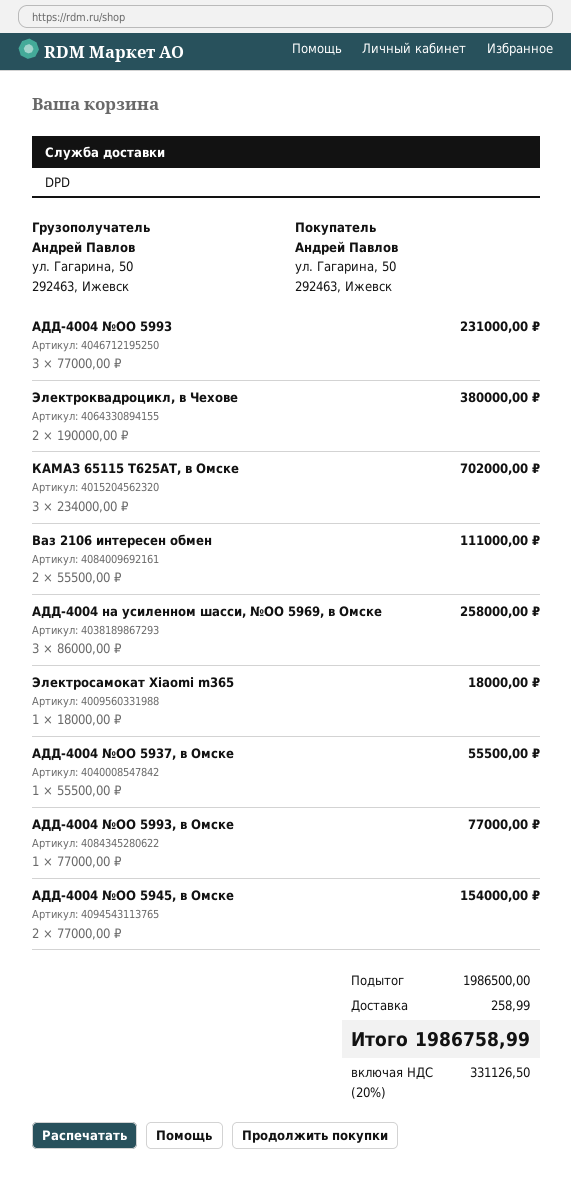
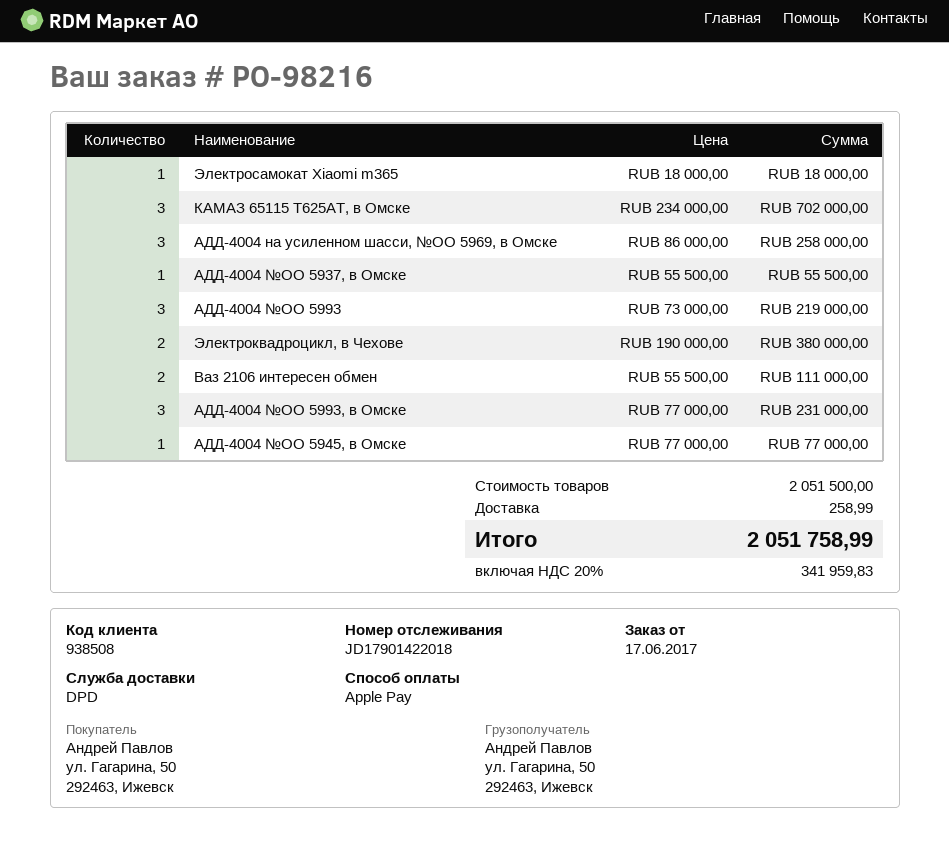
АДД-4004 №ОО 5993: 3 x 77000.00 = 231000.00 -> 3 x 73000.00 = 219000.00
АДД-4004 №ОО 5993, в Омске: 1 x 77000.00 = 77000.00 -> 3 x 77000.00 = 231000.00
АДД-4004 №ОО 5945, в Омске: 2 x 77000.00 = 154000.00 -> 1 x 77000.00 = 77000.00
subtotal: 1986500.00 -> 2051500.00
tax: 20% = 331126.50 -> 20% = 341959.83
total: 1986758.99 -> 2051758.99

